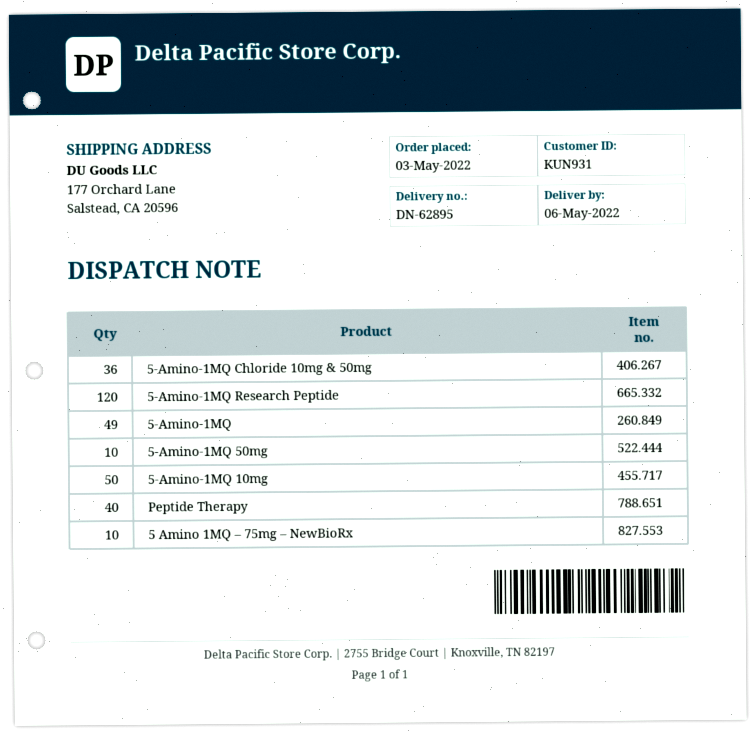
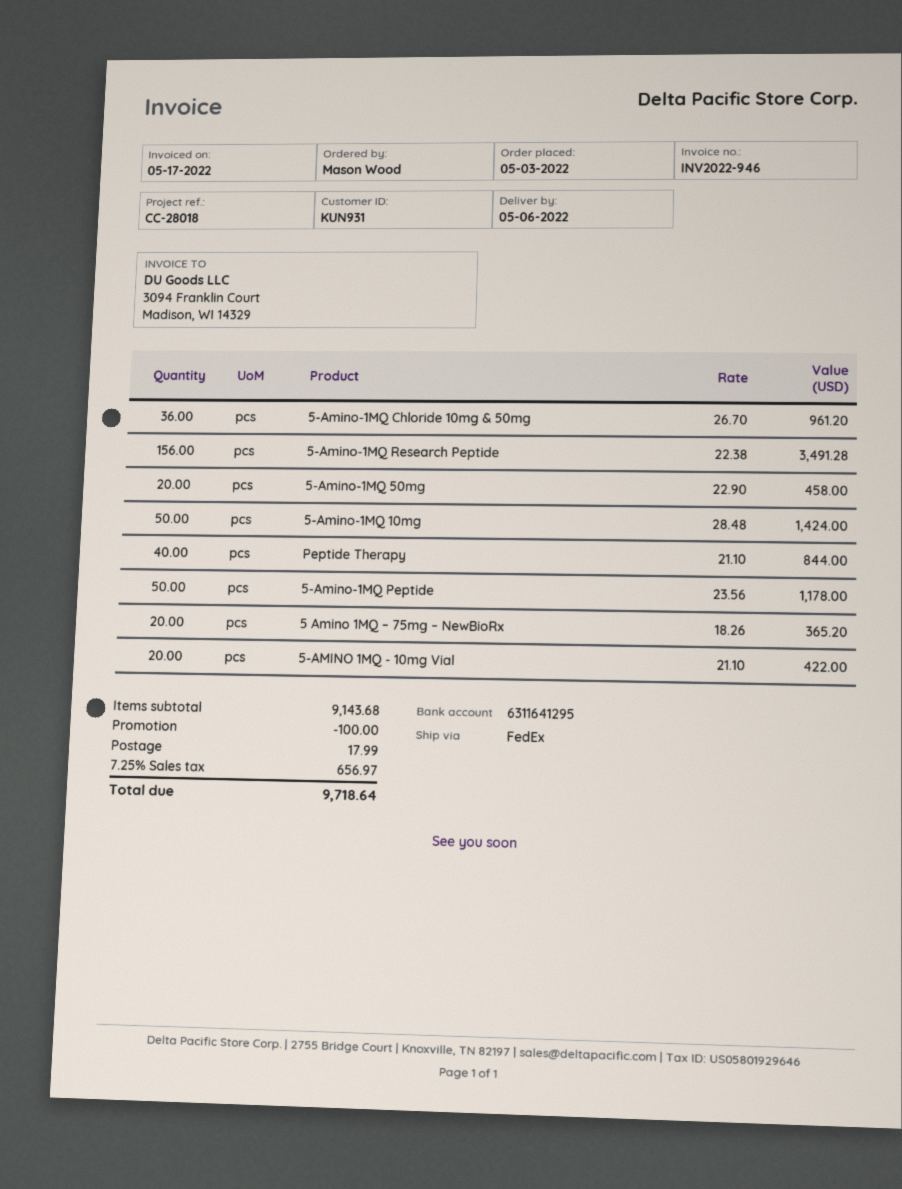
5-Amino-1MQ Research Peptide: 120 -> 156
5-Amino-1MQ: 49 -> none
5-Amino-1MQ 50mg: 10 -> 20
5 Amino 1MQ – 75mg – NewBioRx: 10 -> 20
5-Amino-1MQ Peptide: none -> 50
5-AMINO 1MQ - 10mg Vial: none -> 20

